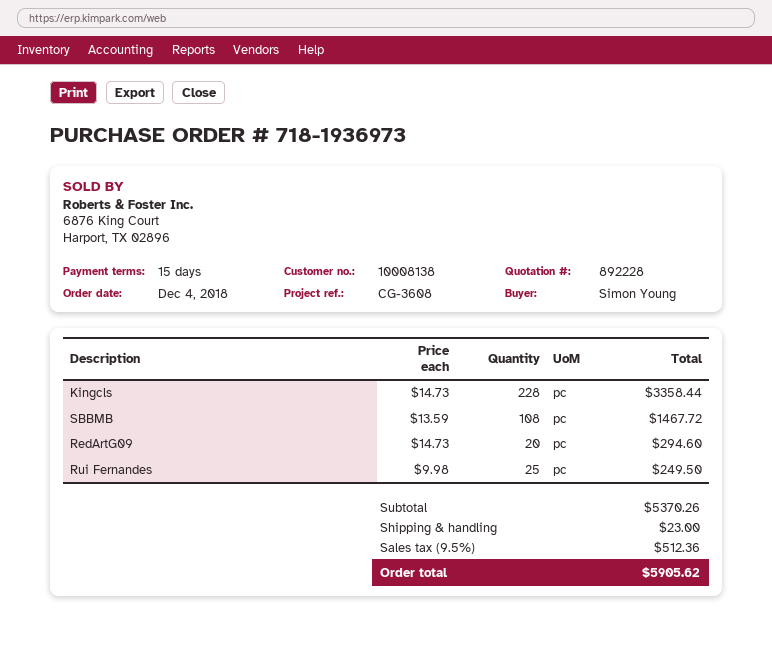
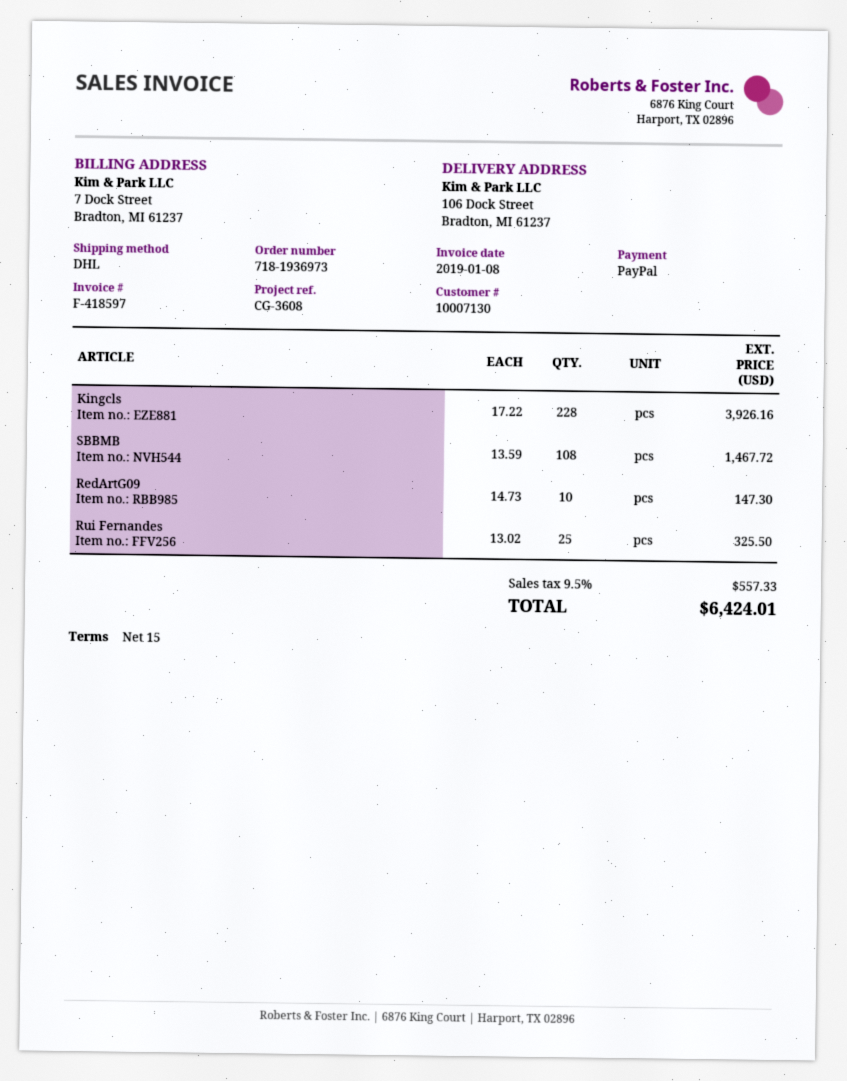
customer number: 10008138 -> 10007130
Kingcls: 228 x 14.73 = 3358.44 -> 228 x 17.22 = 3926.16
RedArtG09: 20 x 14.73 = 294.60 -> 10 x 14.73 = 147.30
Rui Fernandes: 25 x 9.98 = 249.50 -> 25 x 13.02 = 325.50
shipping: 23.00 -> none
tax: 9.5% = 512.36 -> 9.5% = 557.33
total: 5905.62 -> 6424.01

